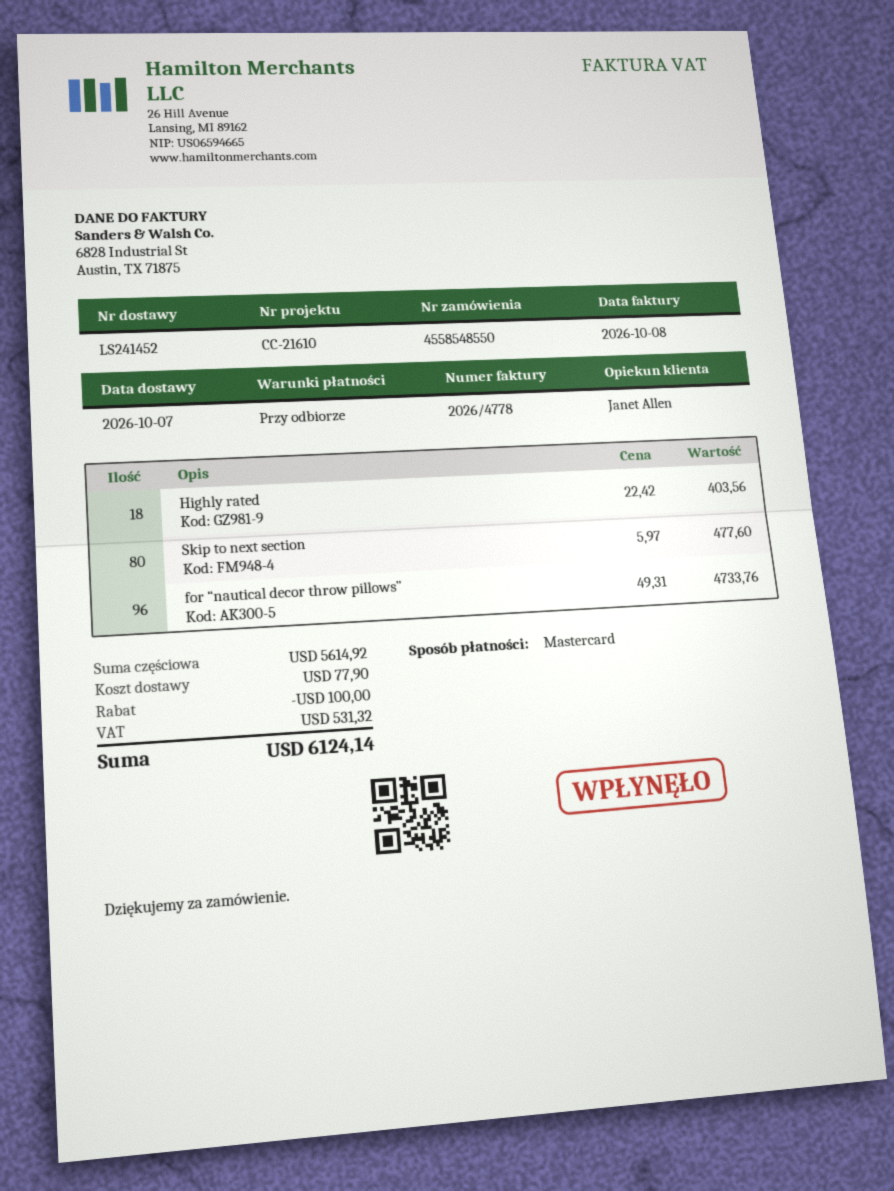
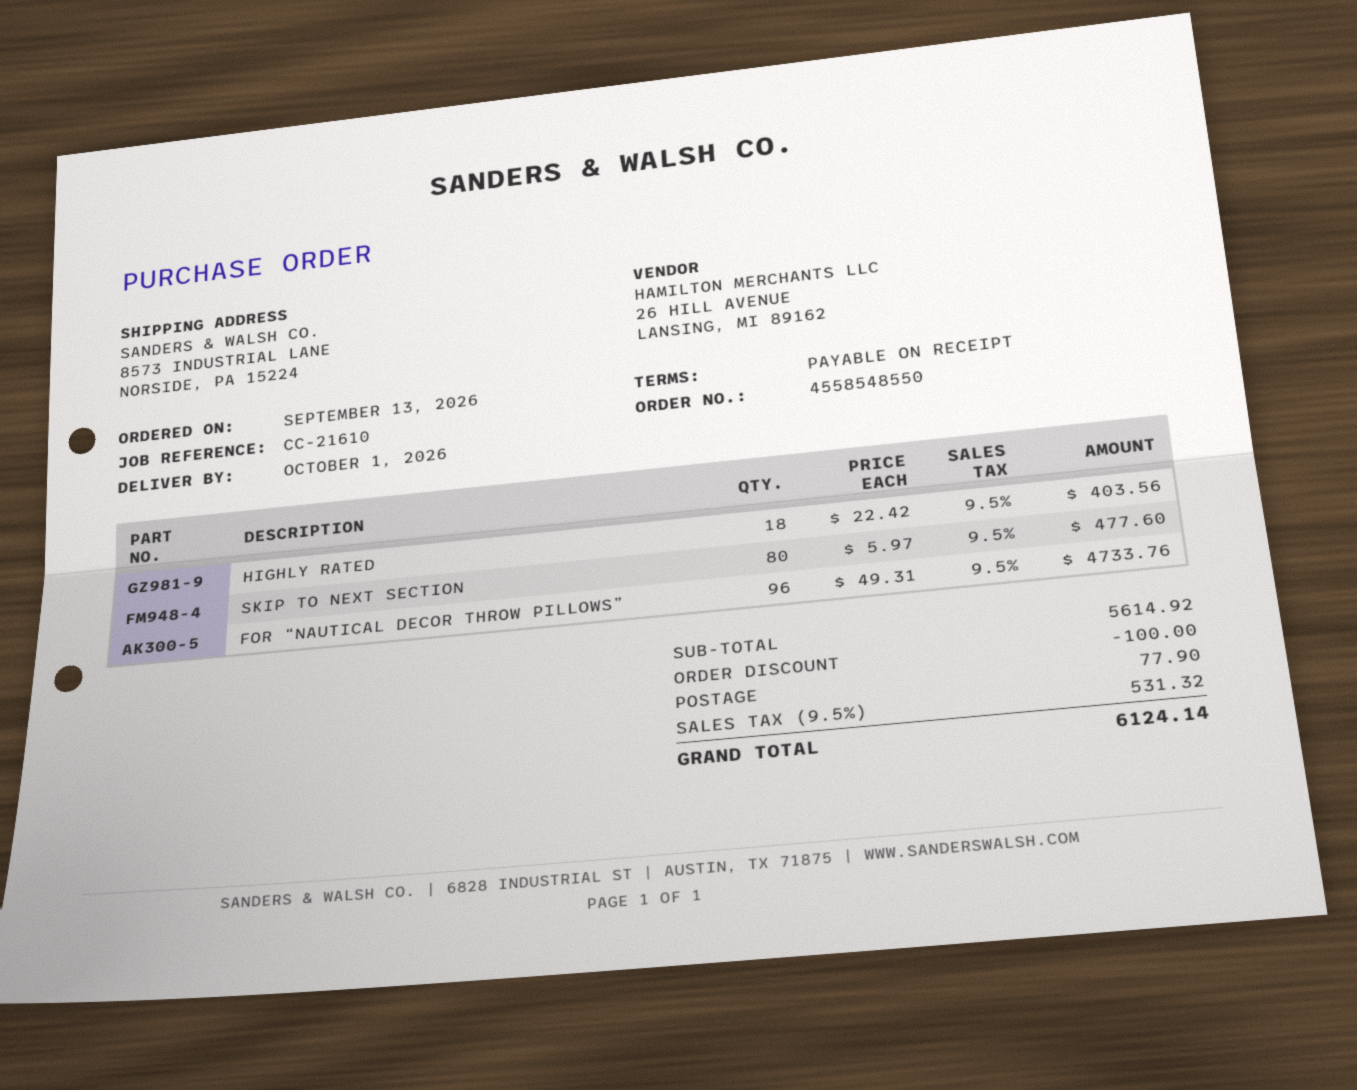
delivery date: 2026-10-07 -> 2026-10-01

